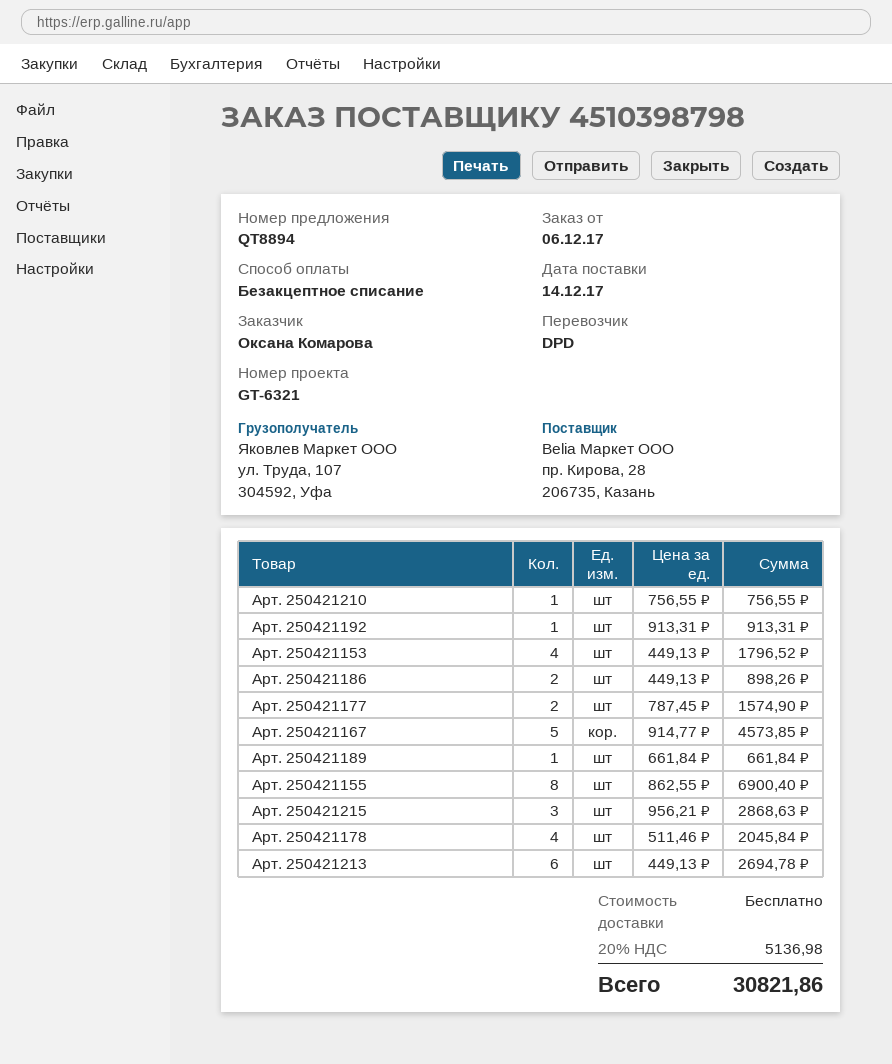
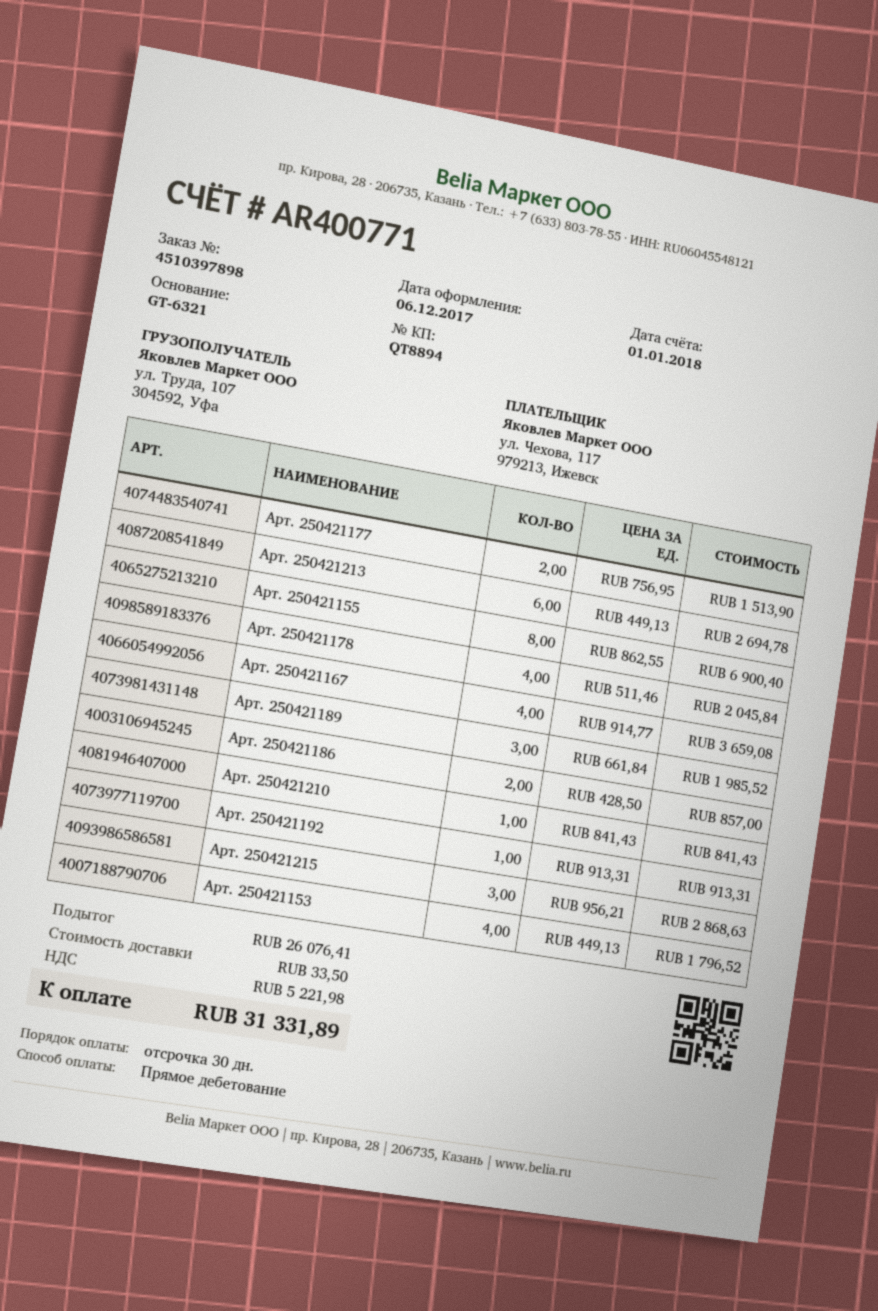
order number: 4510398798 -> 4510397898
Арт. 250421210: 1 x 756.55 = 756.55 -> 1 x 841.43 = 841.43
Арт. 250421186: 2 x 449.13 = 898.26 -> 2 x 428.50 = 857.00
Арт. 250421177: 2 x 787.45 = 1574.90 -> 2 x 756.95 = 1513.90
Арт. 250421167: 5 x 914.77 = 4573.85 -> 4 x 914.77 = 3659.08
Арт. 250421189: 1 x 661.84 = 661.84 -> 3 x 661.84 = 1985.52
shipping: 0.00 -> 33.50
tax: 5136.98 -> 5221.98
total: 30821.86 -> 31331.89

